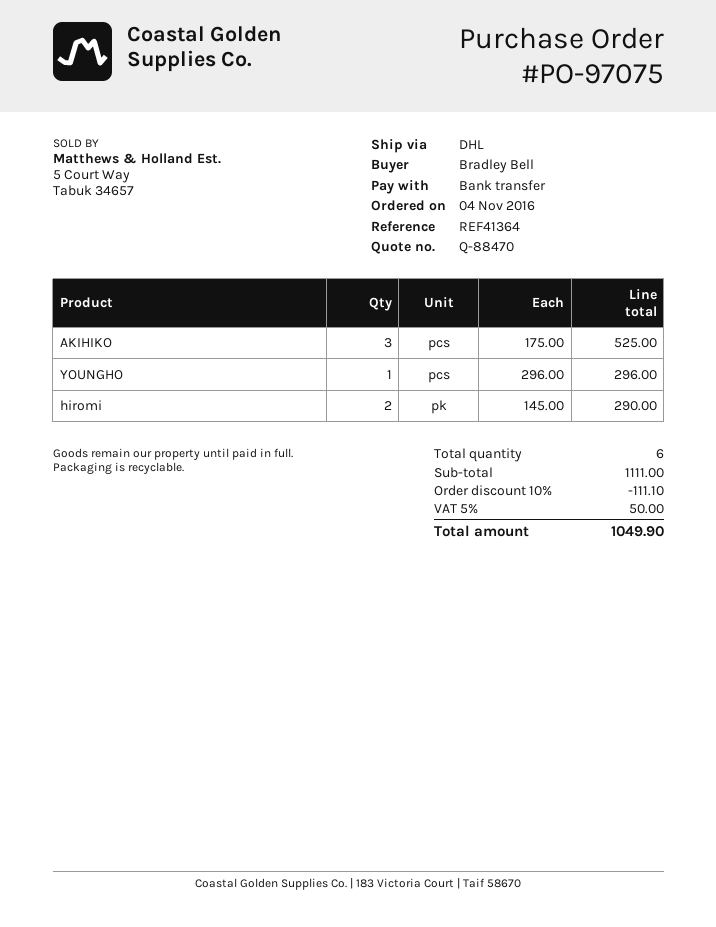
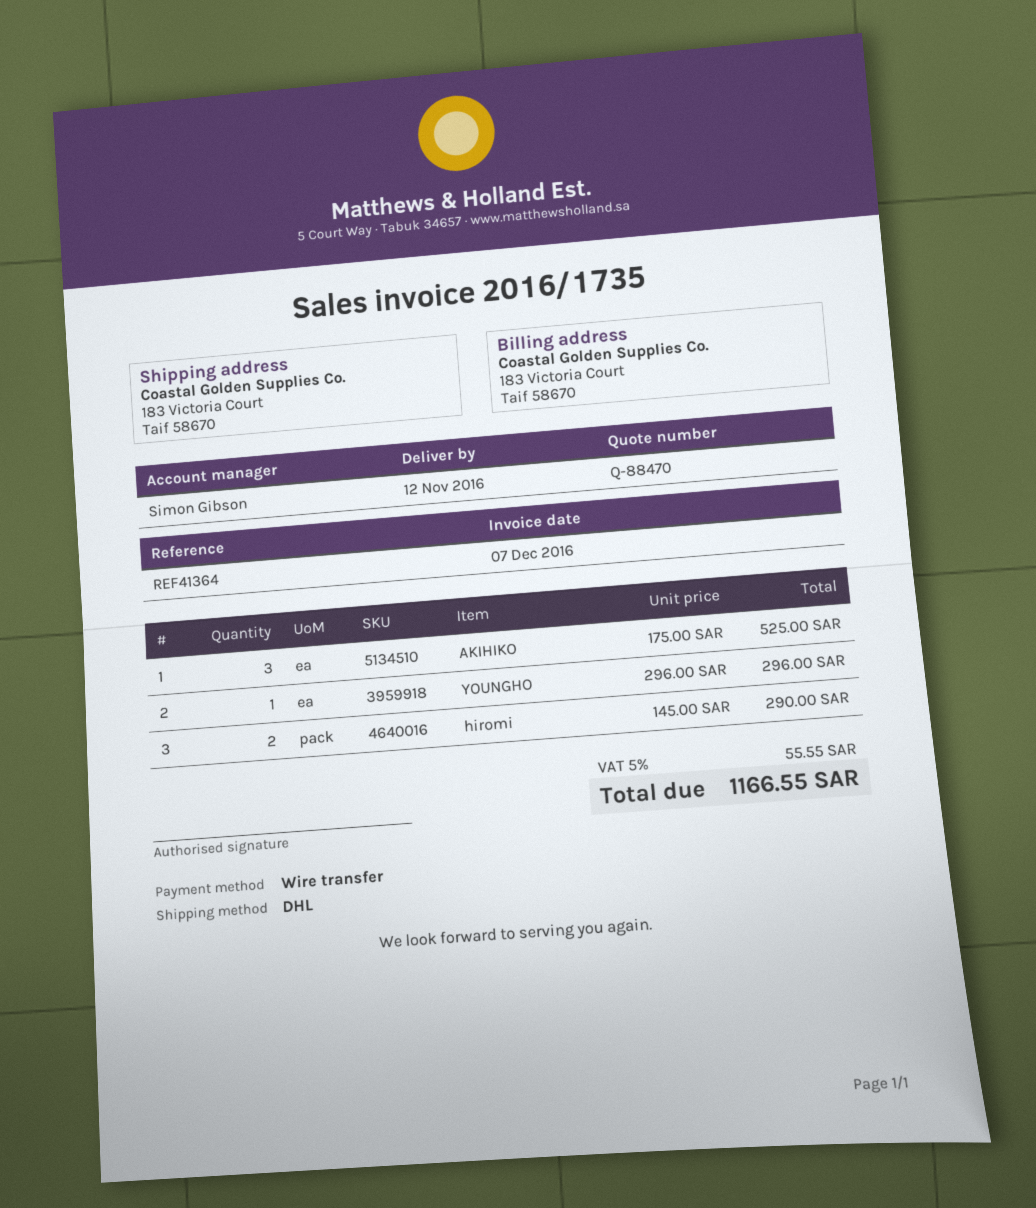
discount: 10% = 111.10 -> none
tax: 5% = 50.00 -> 5% = 55.55
total: 1049.90 -> 1166.55

